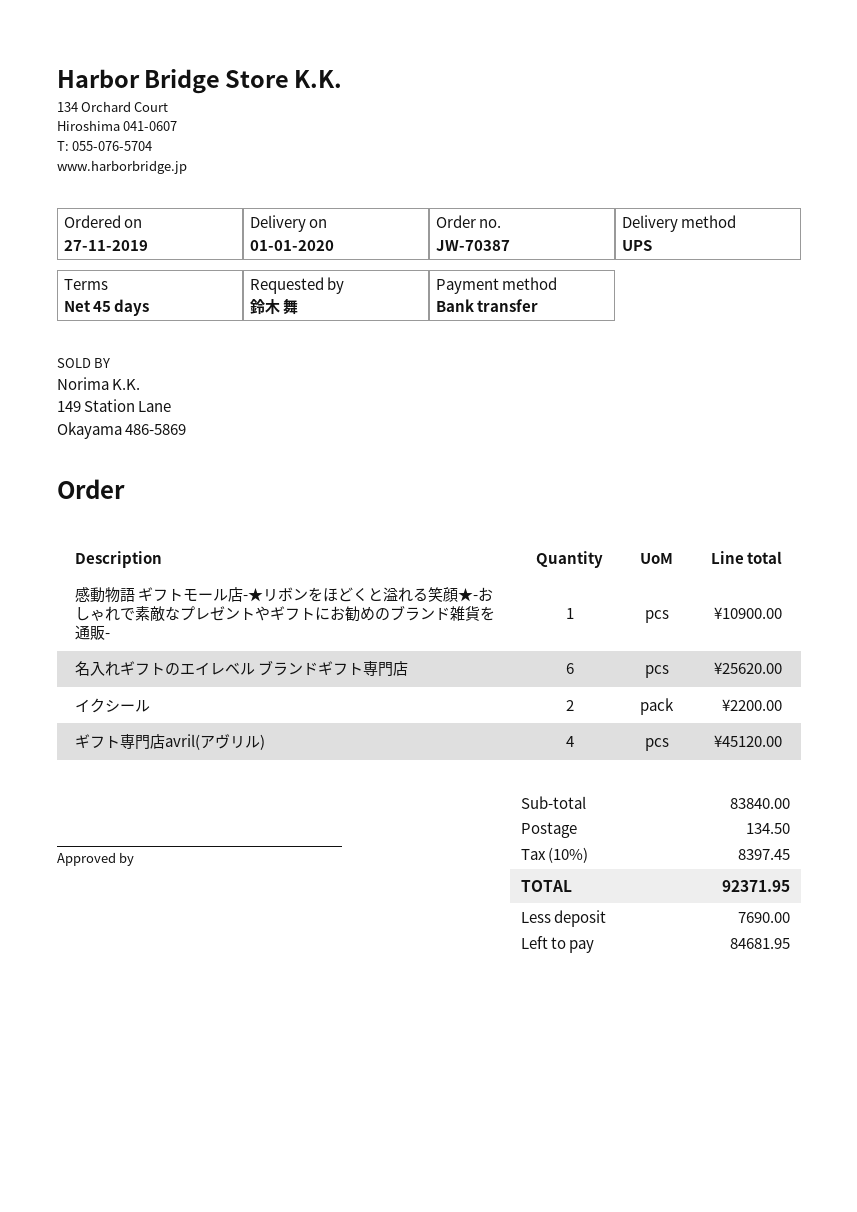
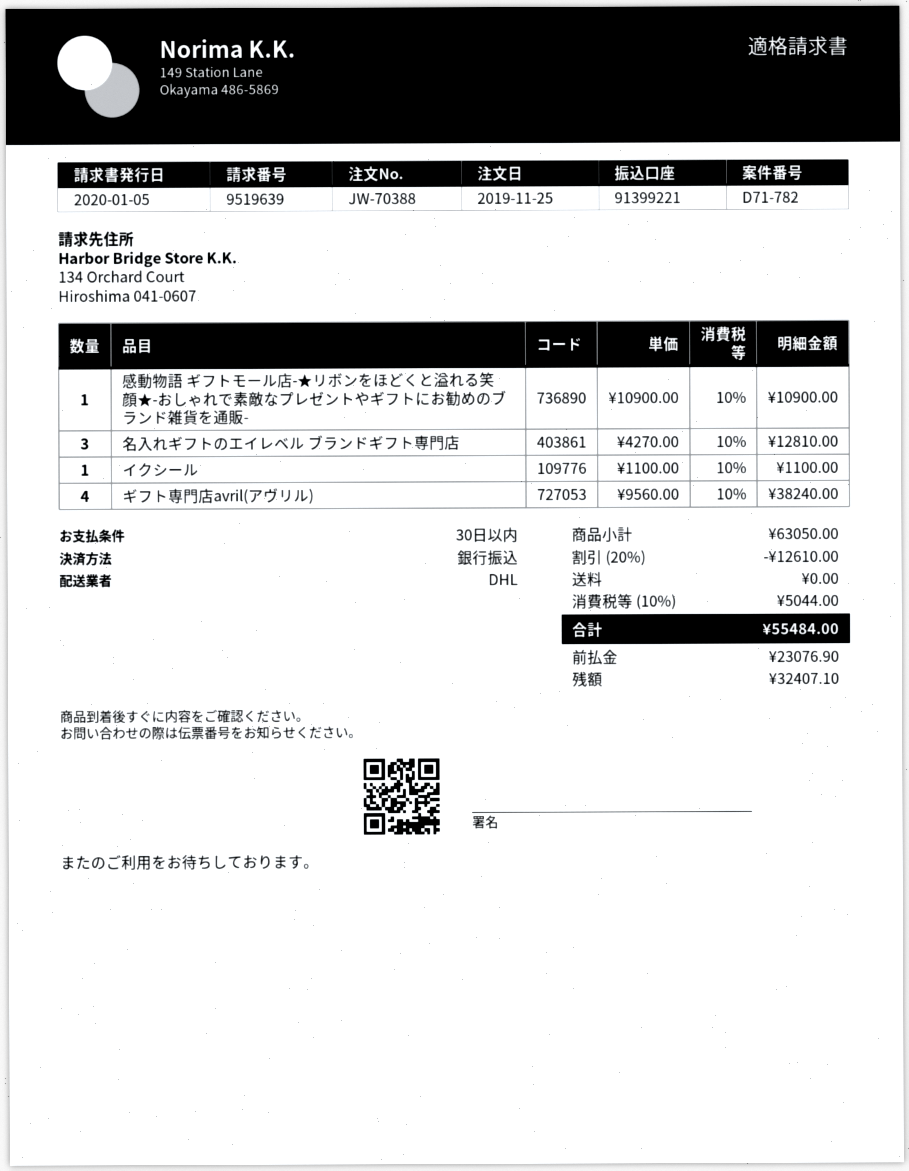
order number: JW-70387 -> JW-70388
order date: 2019-11-27 -> 2019-11-25
payment terms: 45 days -> 30 days
shipping method: UPS -> DHL
名入れギフトのエイレベル ブランドギフト専門店: 6 for 25620.00 -> 3 for 12810.00
イクシール: 2 for 2200.00 -> 1 for 1100.00
ギフト専門店avril(アヴリル): 4 for 45120.00 -> 4 for 38240.00
subtotal: 83840.00 -> 63050.00
discount: none -> 20% = 12610.00
shipping: 134.50 -> 0.00
tax: 10% = 8397.45 -> 10% = 5044.00
total: 92371.95 -> 55484.00
deposit: 7690.00 -> 23076.90
balance: 84681.95 -> 32407.10

